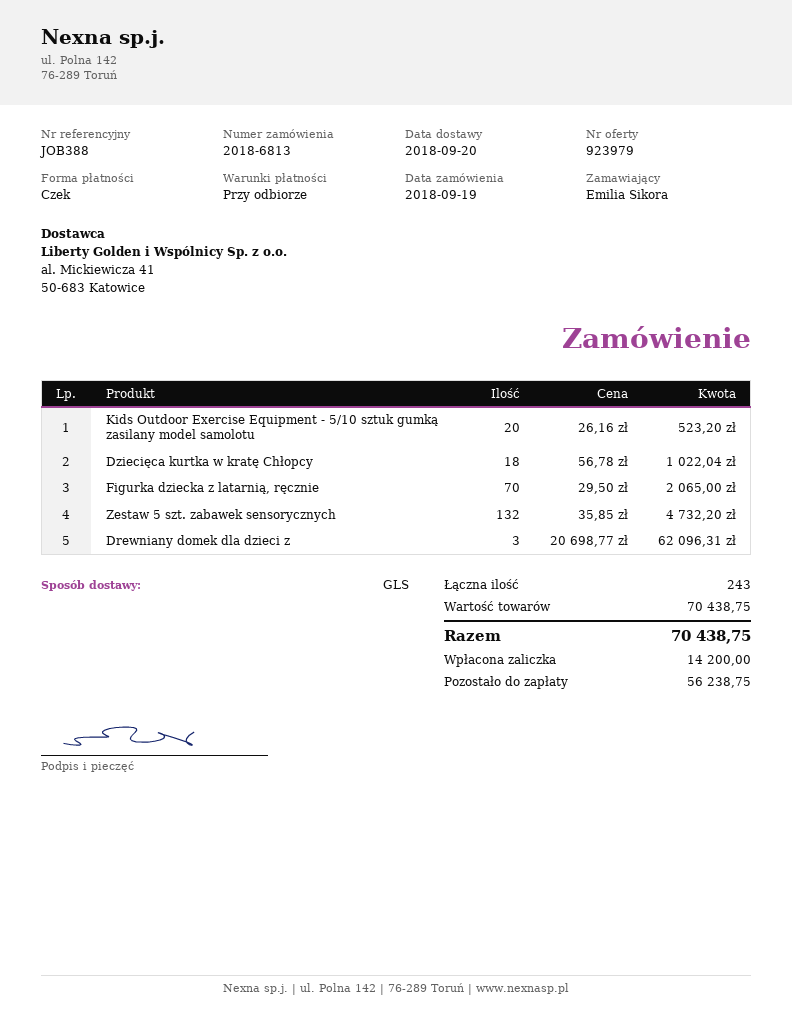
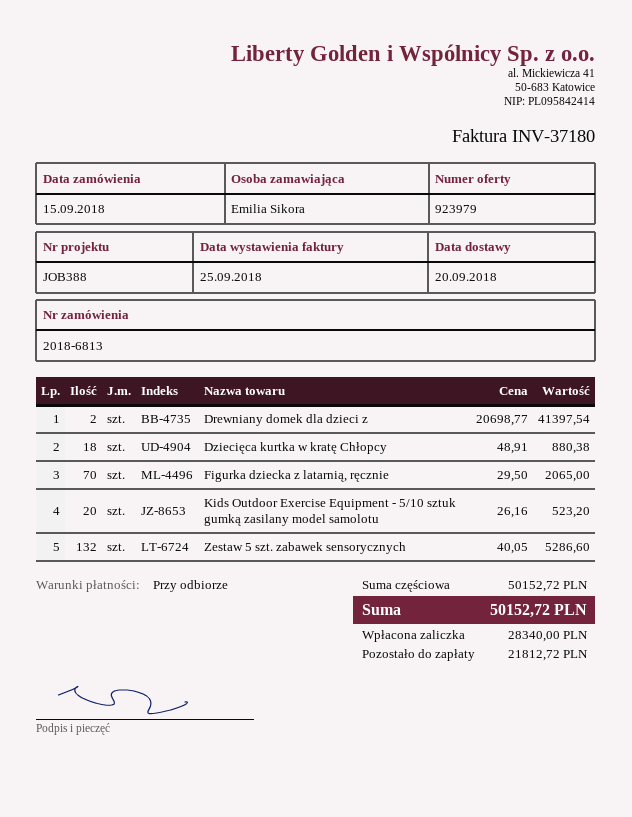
order date: 2018-09-19 -> 2018-09-15
Dziecięca kurtka w kratę Chłopcy: 18 x 56.78 = 1022.04 -> 18 x 48.91 = 880.38
Zestaw 5 szt. zabawek sensorycznych: 132 x 35.85 = 4732.20 -> 132 x 40.05 = 5286.60
Drewniany domek dla dzieci z: 3 x 20698.77 = 62096.31 -> 2 x 20698.77 = 41397.54
subtotal: 70438.75 -> 50152.72
total: 70438.75 -> 50152.72
deposit: 14200.00 -> 28340.00
balance: 56238.75 -> 21812.72

